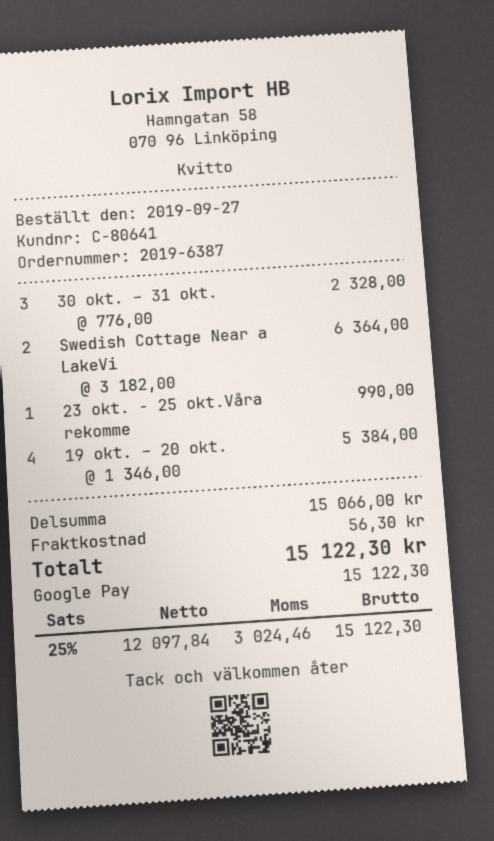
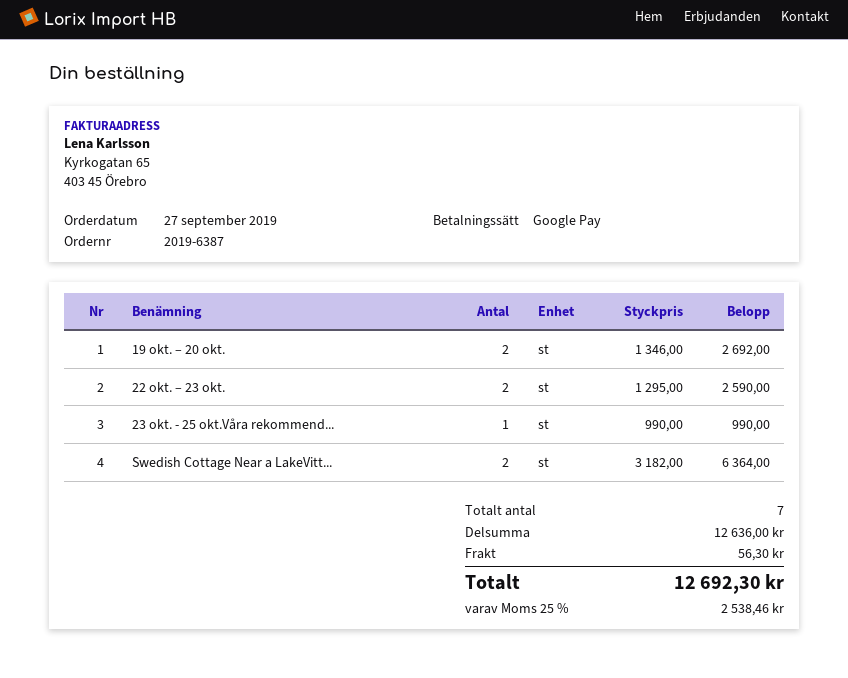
30 okt. – 31 okt.: 3 x 776.00 = 2328.00 -> none
19 okt. – 20 okt.: 4 x 1346.00 = 5384.00 -> 2 x 1346.00 = 2692.00
22 okt. – 23 okt.: none -> 2 x 1295.00 = 2590.00
subtotal: 15066.00 -> 12636.00
tax: 25% = 3024.46 -> 25% = 2538.46
total: 15122.30 -> 12692.30

